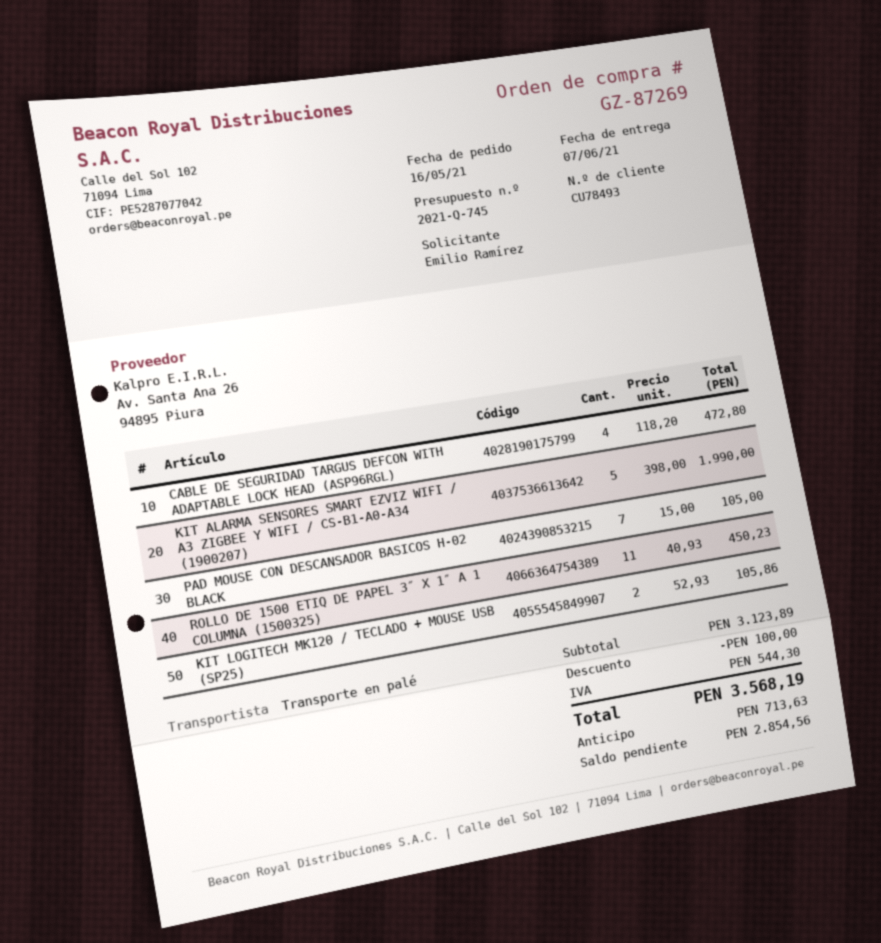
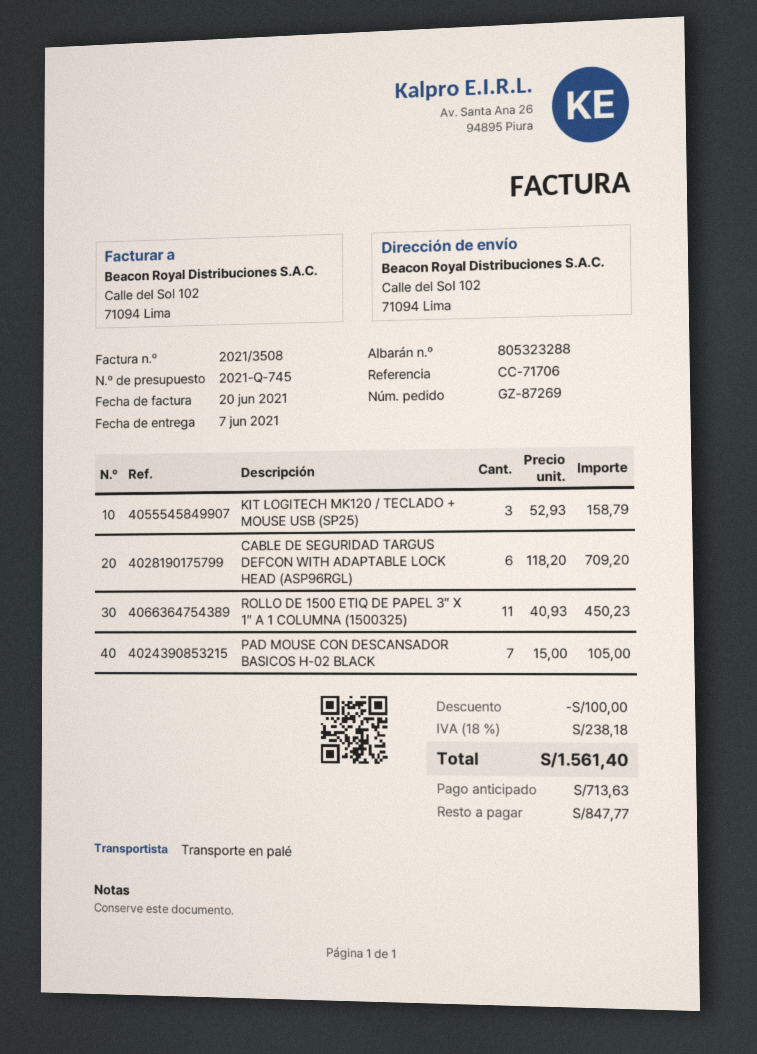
CABLE DE SEGURIDAD TARGUS DEFCON WITH ADAPTABLE LOCK HEAD (ASP96RGL): 4 x 118.20 = 472.80 -> 6 x 118.20 = 709.20
KIT ALARMA SENSORES SMART EZVIZ WIFI / A3 ZIGBEE Y WIFI / CS-B1-A0-A34 (1900207): 5 x 398.00 = 1990.00 -> none
KIT LOGITECH MK120 / TECLADO + MOUSE USB (SP25): 2 x 52.93 = 105.86 -> 3 x 52.93 = 158.79
tax: 544.30 -> 238.18
total: 3568.19 -> 1561.40
balance: 2854.56 -> 847.77

